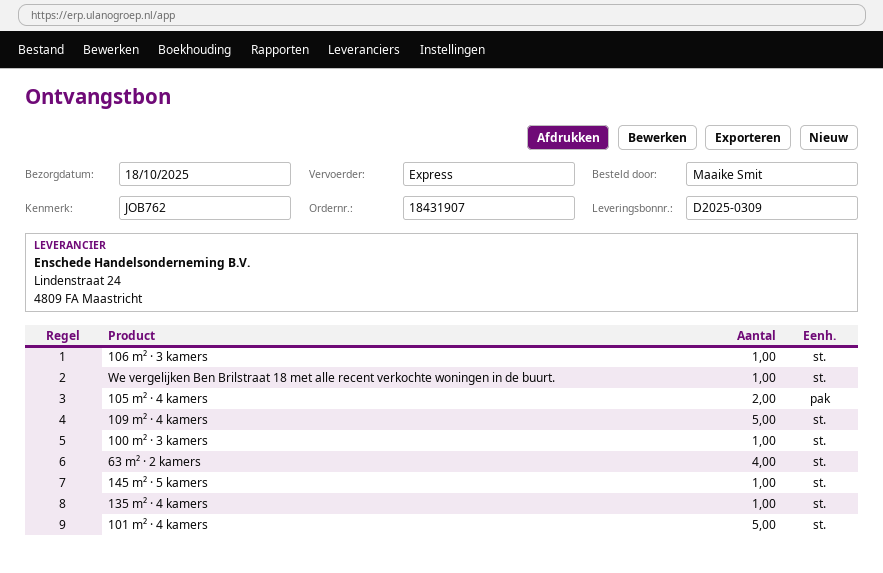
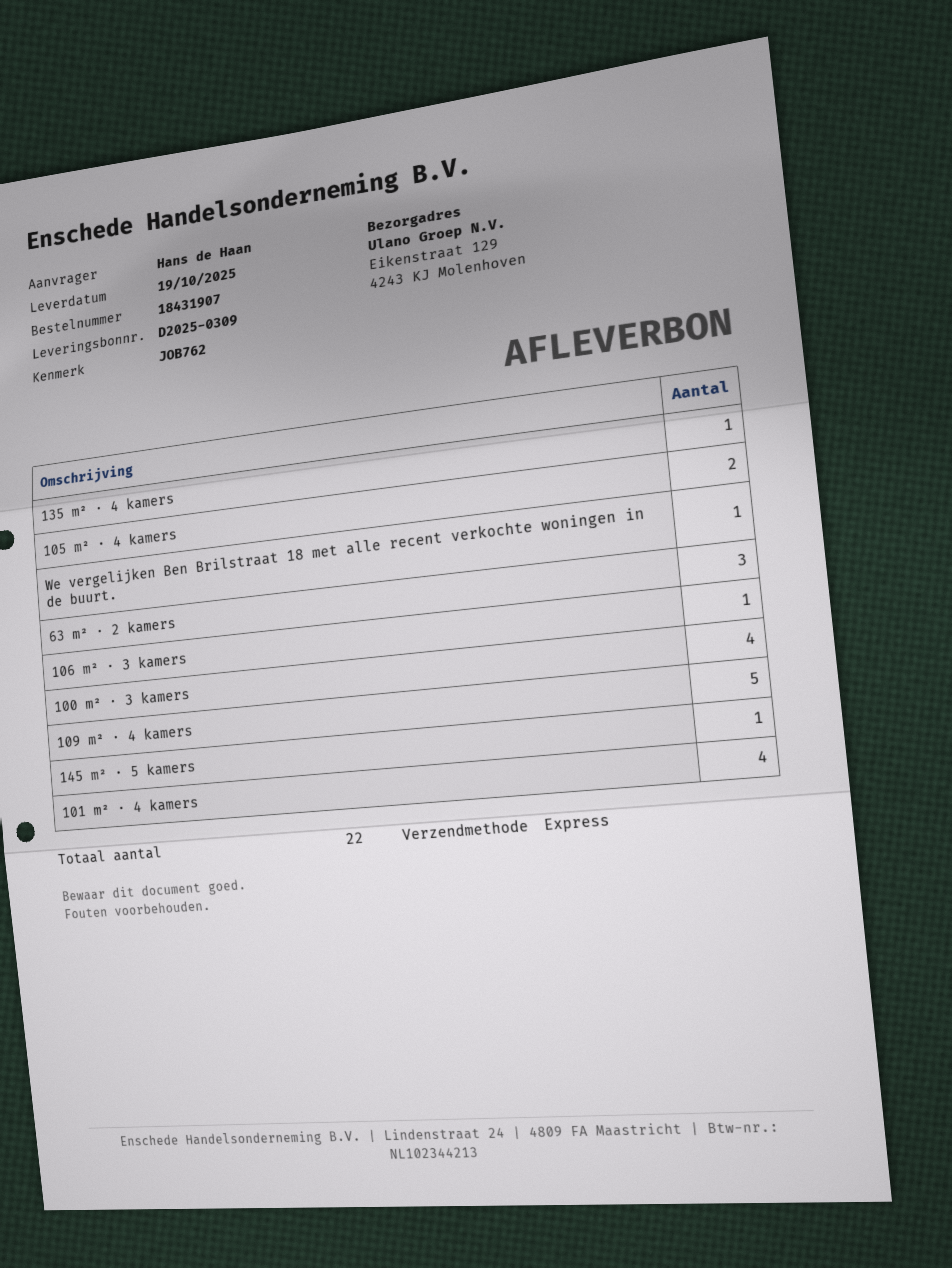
delivery date: 2025-10-18 -> 2025-10-19
ordered by: Maaike Smit -> Hans de Haan
100 m² · 3 kamers: 1 -> 4
63 m² · 2 kamers: 4 -> 3
101 m² · 4 kamers: 5 -> 4

